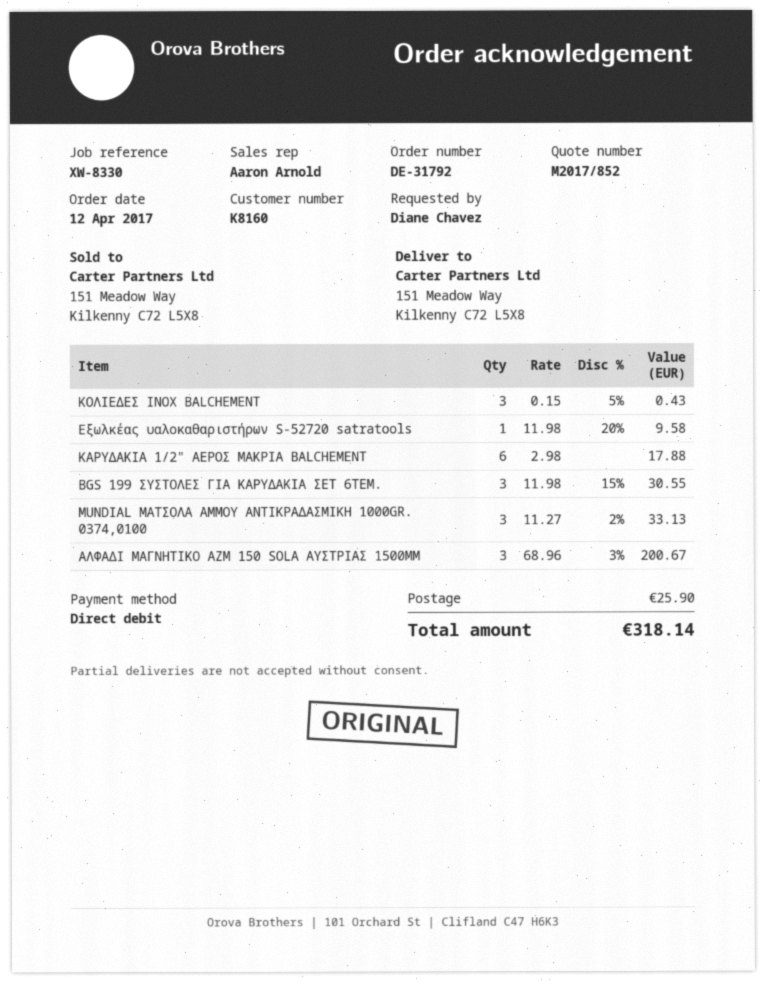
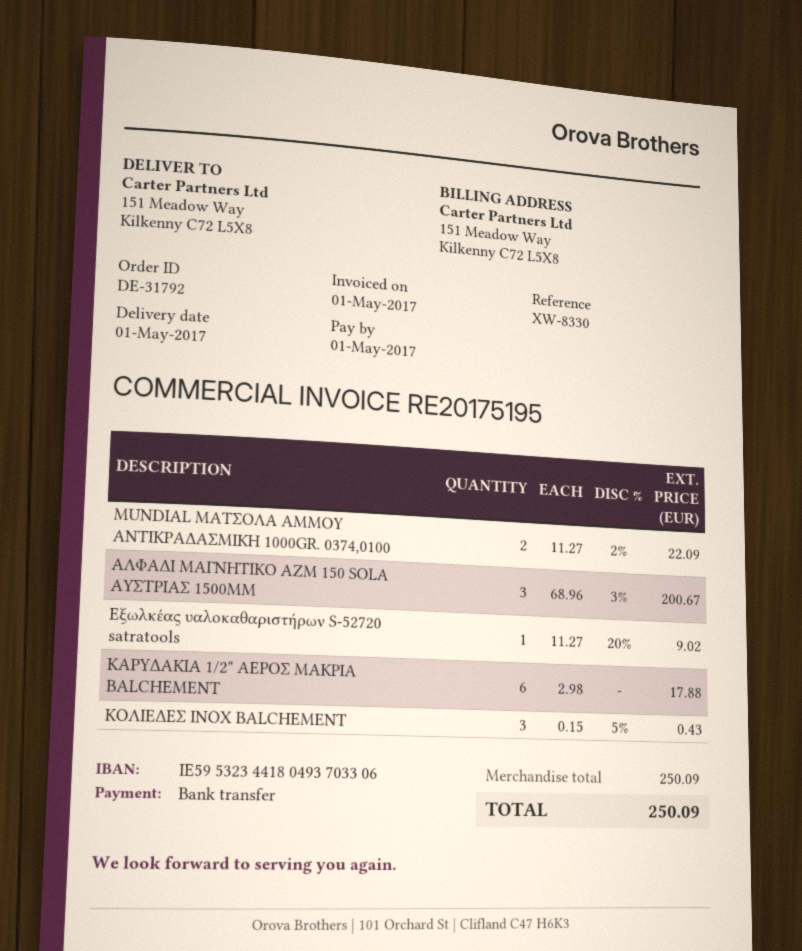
payment method: direct debit -> bank transfer
Εξωλκέας υαλοκαθαριστήρων S-52720 satratools: 1 x 11.98 - 20% = 9.58 -> 1 x 11.27 - 20% = 9.02
BGS 199 ΣΥΣΤΟΛΕΣ ΓΙΑ ΚΑΡΥΔΑΚΙΑ ΣΕΤ 6ΤΕΜ.: 3 x 11.98 - 15% = 30.55 -> none
MUNDIAL ΜΑΤΣΟΛΑ ΑΜΜΟΥ ΑΝΤΙΚΡΑΔΑΣΜΙΚΗ 1000GR. 0374,0100: 3 x 11.27 - 2% = 33.13 -> 2 x 11.27 - 2% = 22.09
shipping: 25.90 -> none
total: 318.14 -> 250.09

